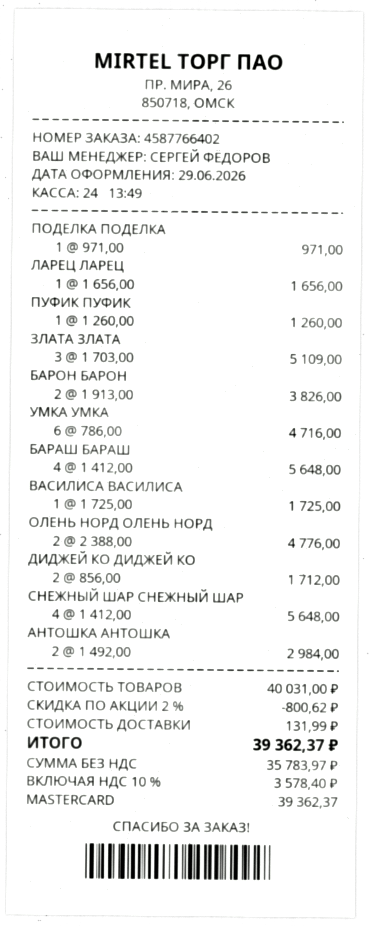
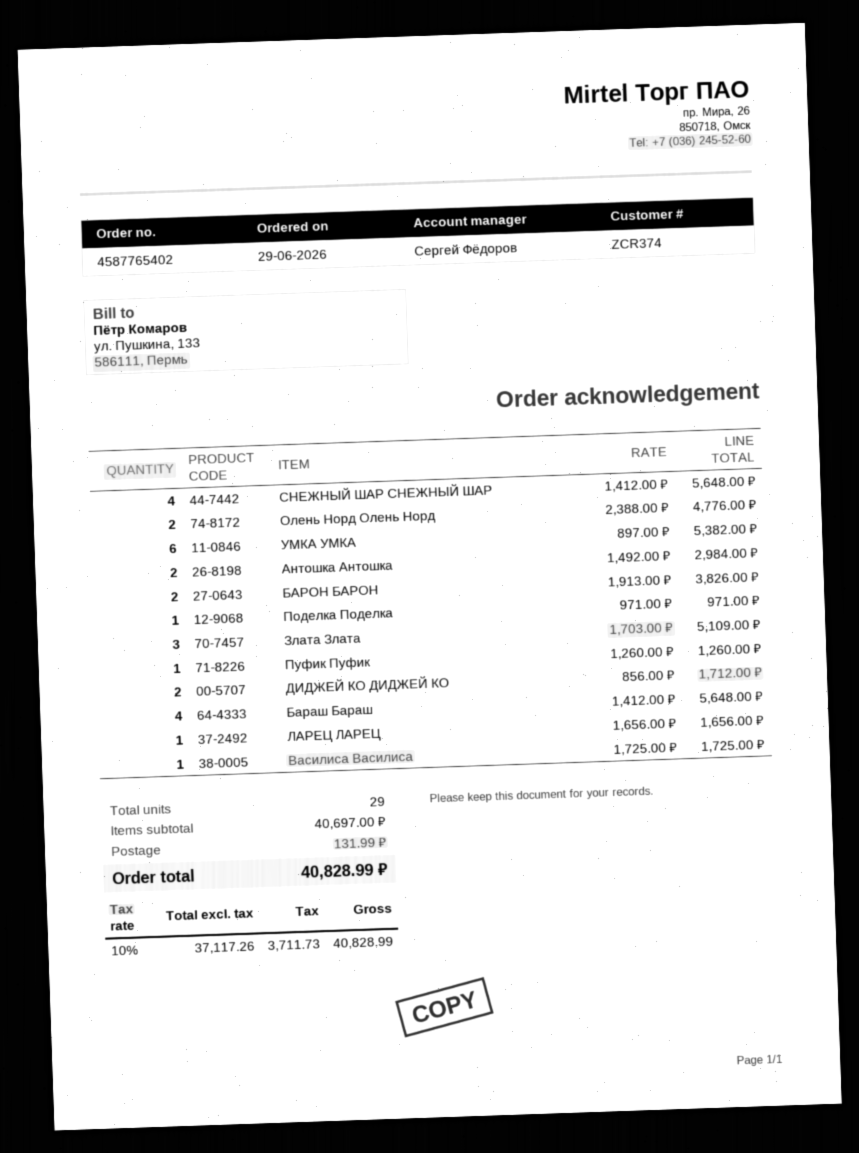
order number: 4587766402 -> 4587765402
УМКА УМКА: 6 x 786.00 = 4716.00 -> 6 x 897.00 = 5382.00
subtotal: 40031.00 -> 40697.00
discount: 2% = 800.62 -> none
net: 35783.97 -> 37117.26
tax: 10% = 3578.40 -> 10% = 3711.73
total: 39362.37 -> 40828.99

